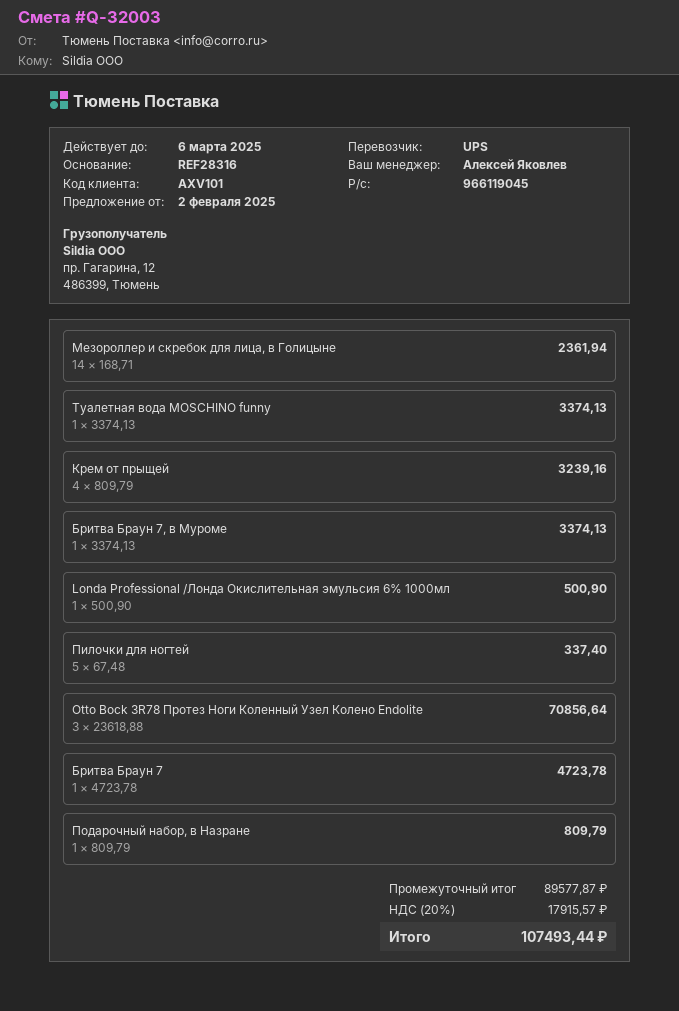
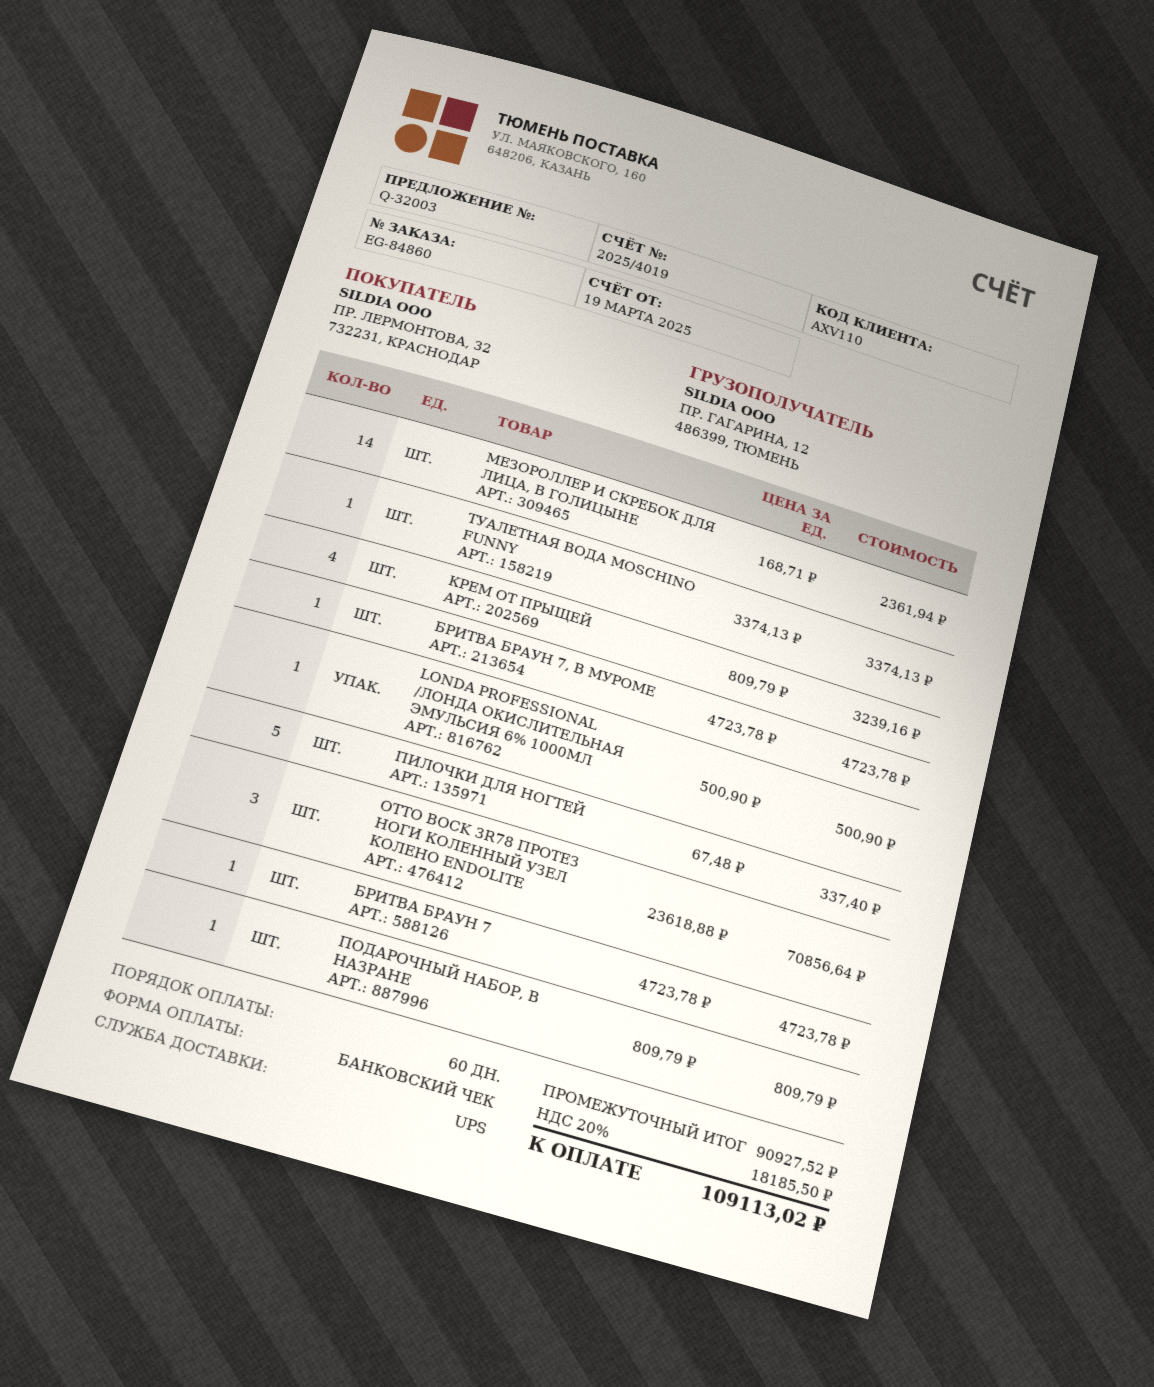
customer number: AXV101 -> AXV110
Бритва Браун 7, в Муроме: 1 x 3374.13 = 3374.13 -> 1 x 4723.78 = 4723.78
subtotal: 89577.87 -> 90927.52
tax: 20% = 17915.57 -> 20% = 18185.50
total: 107493.44 -> 109113.02

